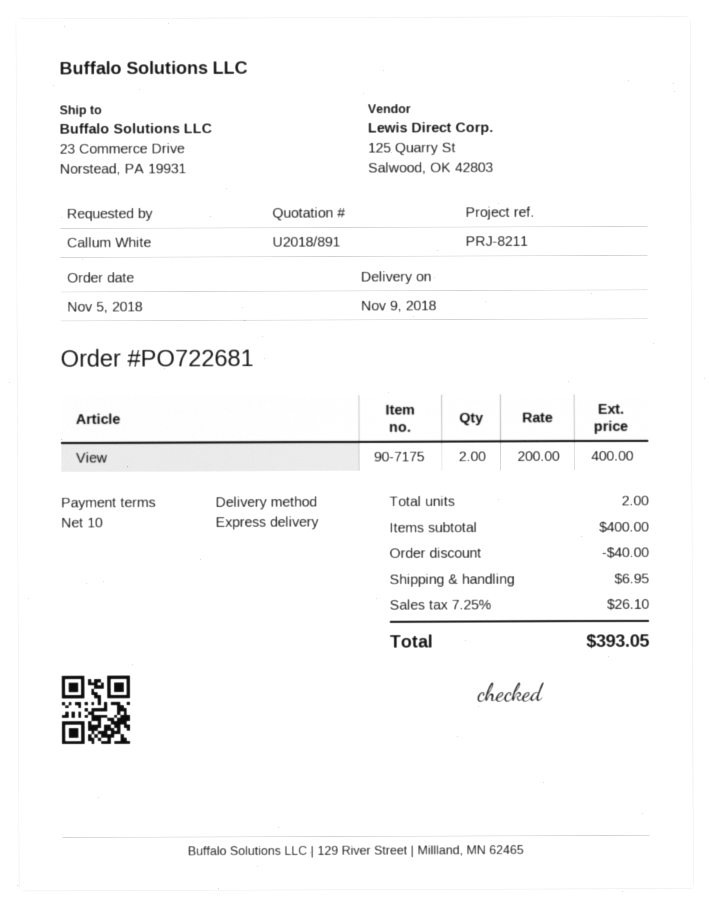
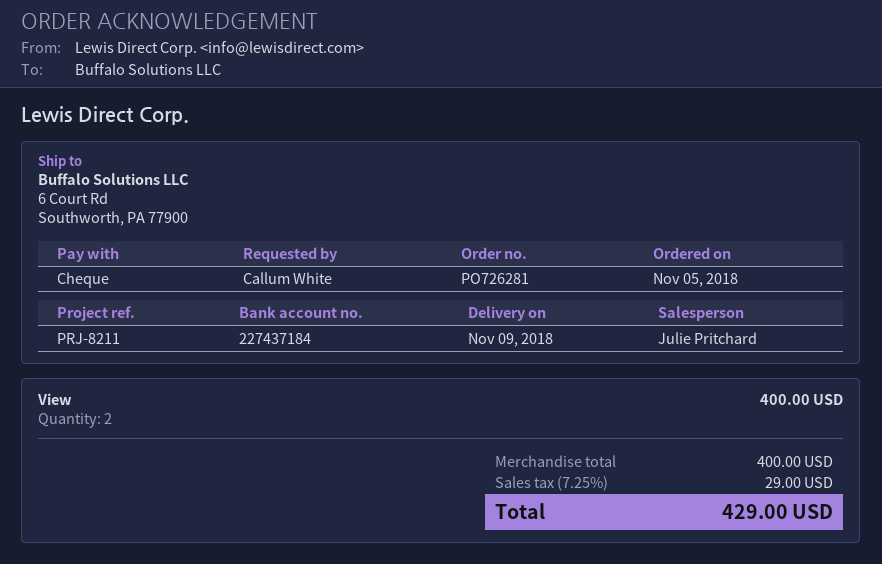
order number: PO722681 -> PO726281
ship to: 23 Commerce Drive, Norstead, PA 19931 -> 6 Court Rd, Southworth, PA 77900
discount: 40.00 -> none
shipping: 6.95 -> none
tax: 7.25% = 26.10 -> 7.25% = 29.00
total: 393.05 -> 429.00

